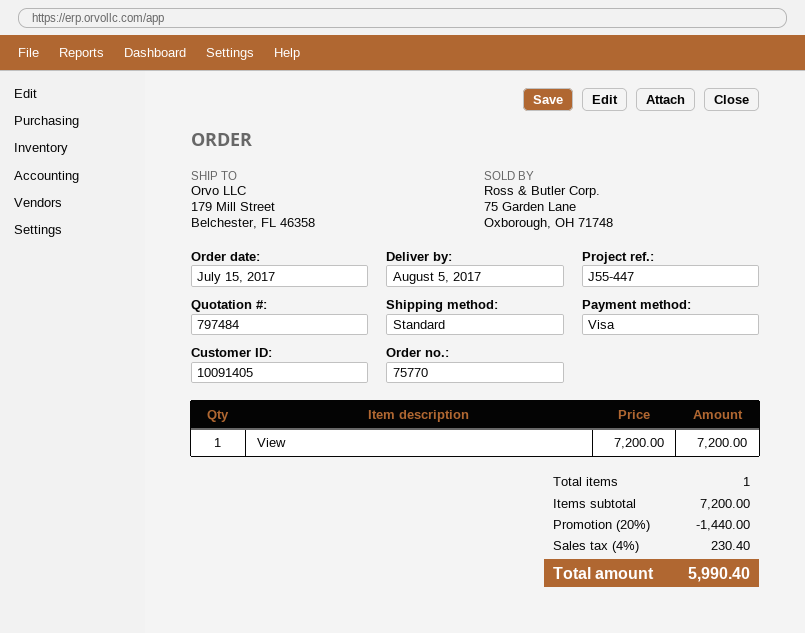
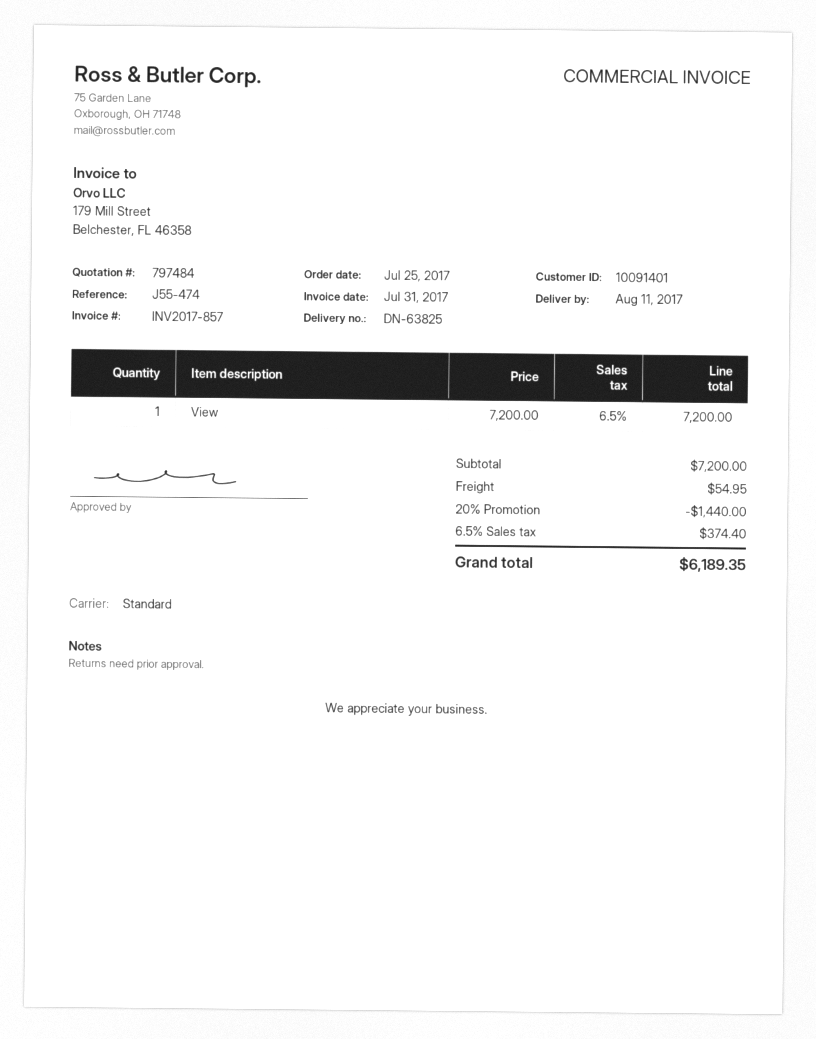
order date: 2017-07-15 -> 2017-07-25
delivery date: 2017-08-05 -> 2017-08-11
customer number: 10091405 -> 10091401
reference: J55-447 -> J55-474
shipping: none -> 54.95
tax: 4% = 230.40 -> 6.5% = 374.40
total: 5990.40 -> 6189.35

